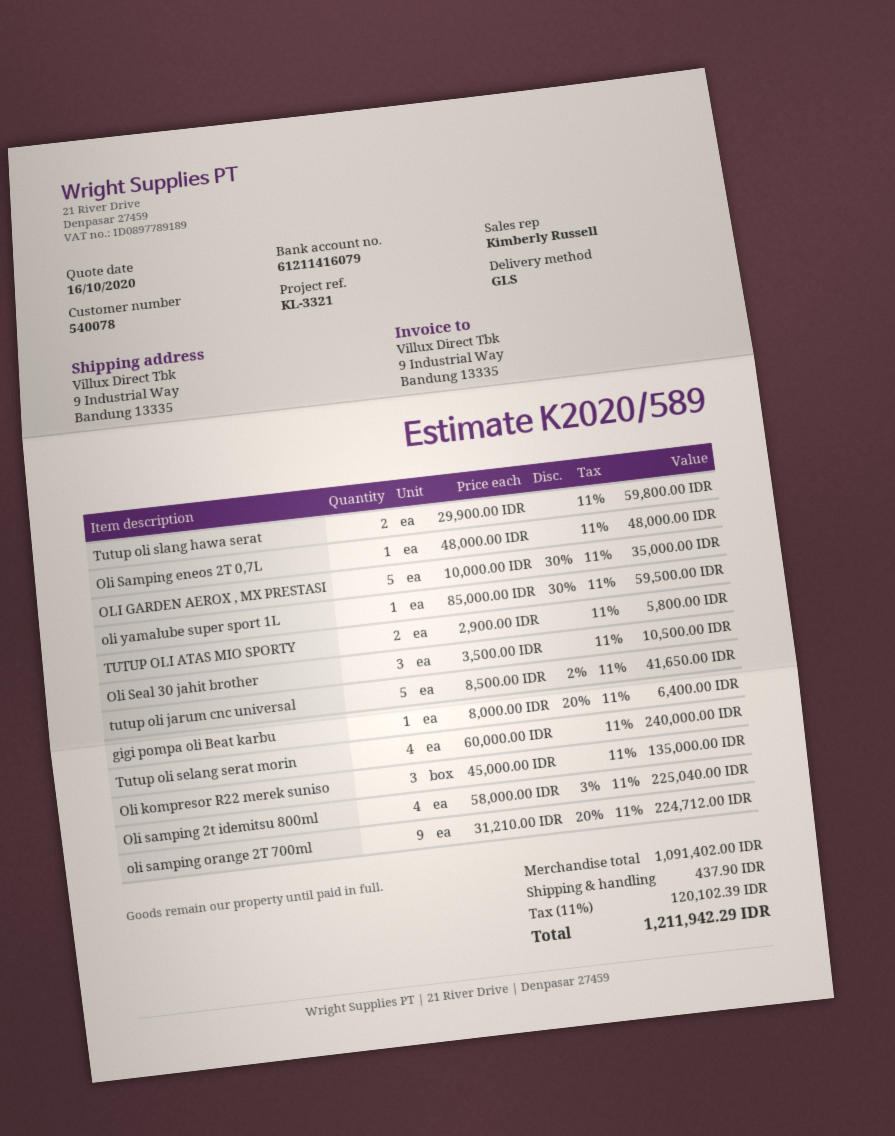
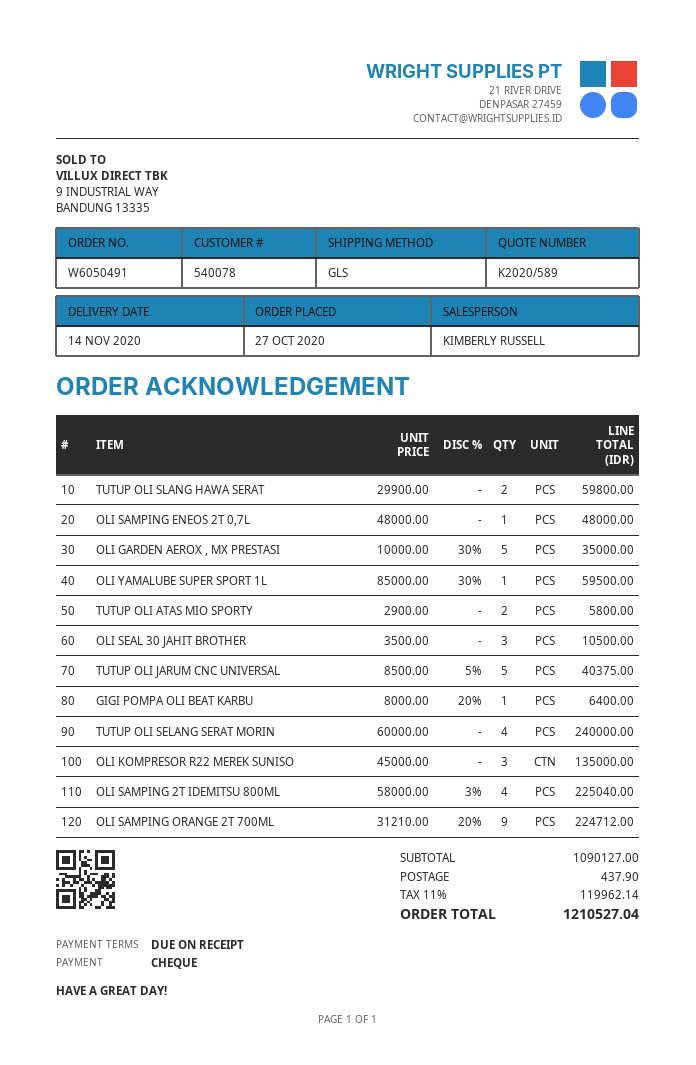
tutup oli jarum cnc universal: 5 x 8500.00 - 2% = 41650.00 -> 5 x 8500.00 - 5% = 40375.00
subtotal: 1091402.00 -> 1090127.00
tax: 11% = 120102.39 -> 11% = 119962.14
total: 1211942.29 -> 1210527.04

